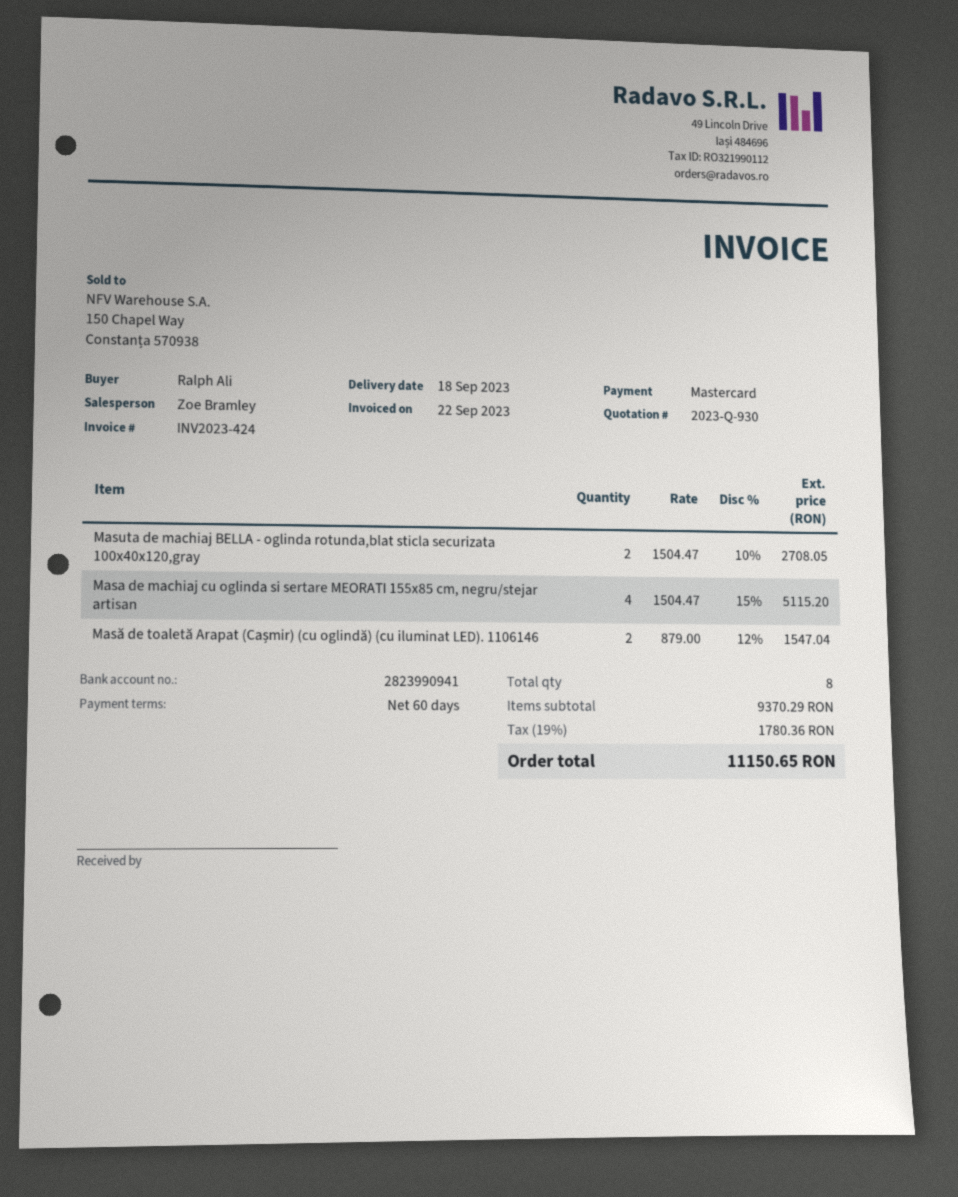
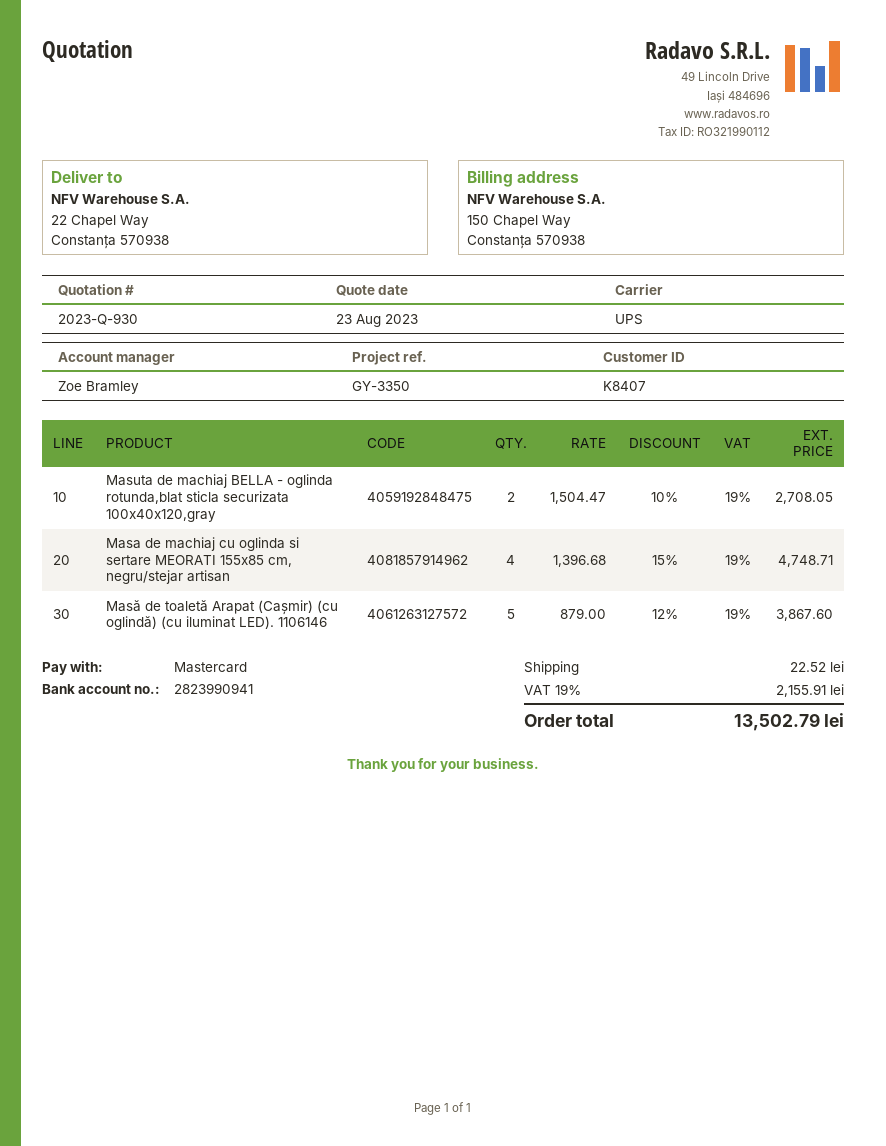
Masa de machiaj cu oglinda si sertare MEORATI 155x85 cm, negru/stejar artisan: 4 x 1504.47 - 15% = 5115.20 -> 4 x 1396.68 - 15% = 4748.71
Masă de toaletă Arapat (Cașmir) (cu oglindă) (cu iluminat LED). 1106146: 2 x 879.00 - 12% = 1547.04 -> 5 x 879.00 - 12% = 3867.60
shipping: none -> 22.52
tax: 19% = 1780.36 -> 19% = 2155.91
total: 11150.65 -> 13502.79

